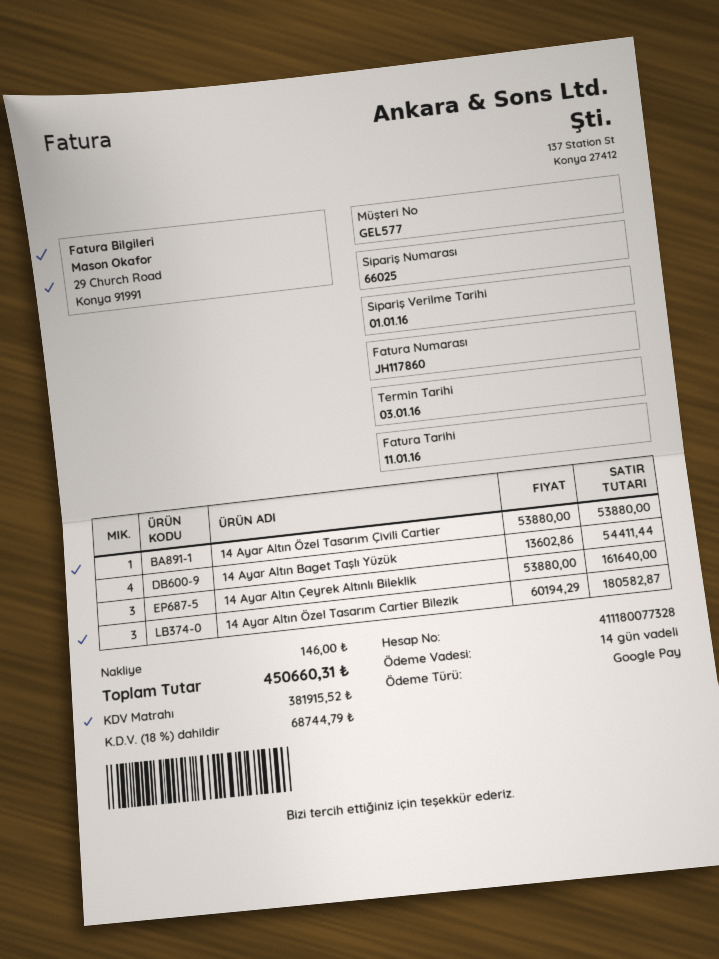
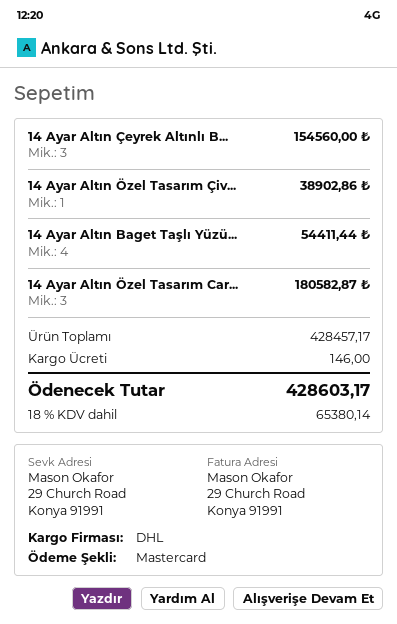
payment method: Google Pay -> Mastercard
14 Ayar Altın Özel Tasarım Çivili Cartier: 1 for 53880.00 -> 1 for 38902.86
14 Ayar Altın Çeyrek Altınlı Bileklik: 3 for 161640.00 -> 3 for 154560.00
tax: 18% = 68744.79 -> 18% = 65380.14
total: 450660.31 -> 428603.17

